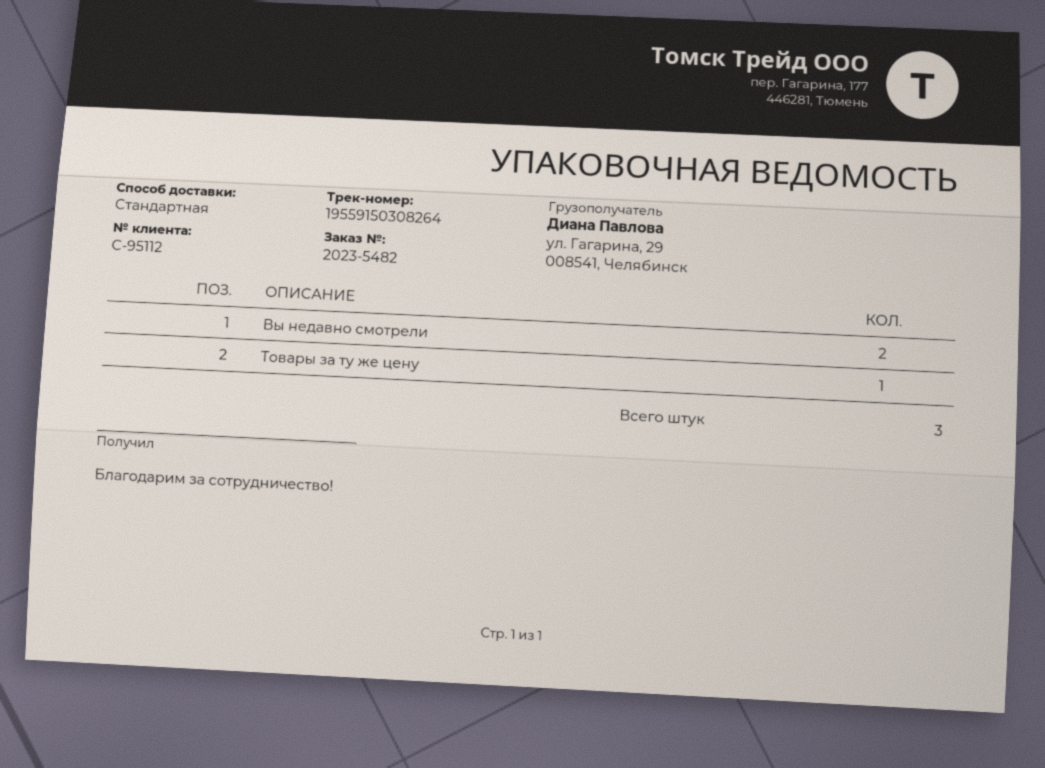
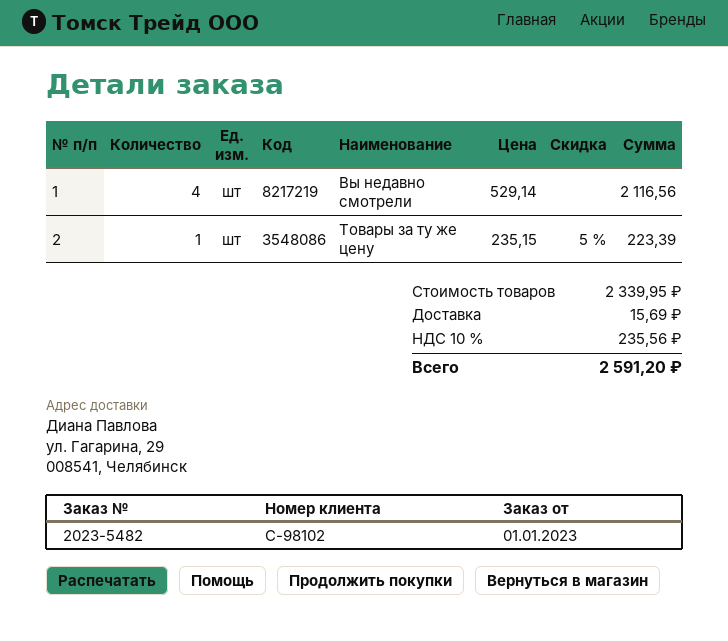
customer number: C-95112 -> C-98102
Вы недавно смотрели: 2 -> 4

